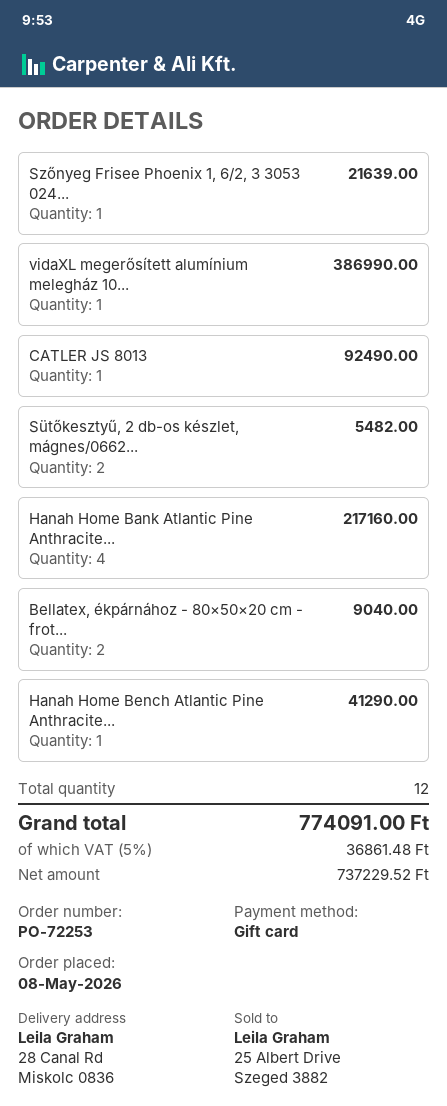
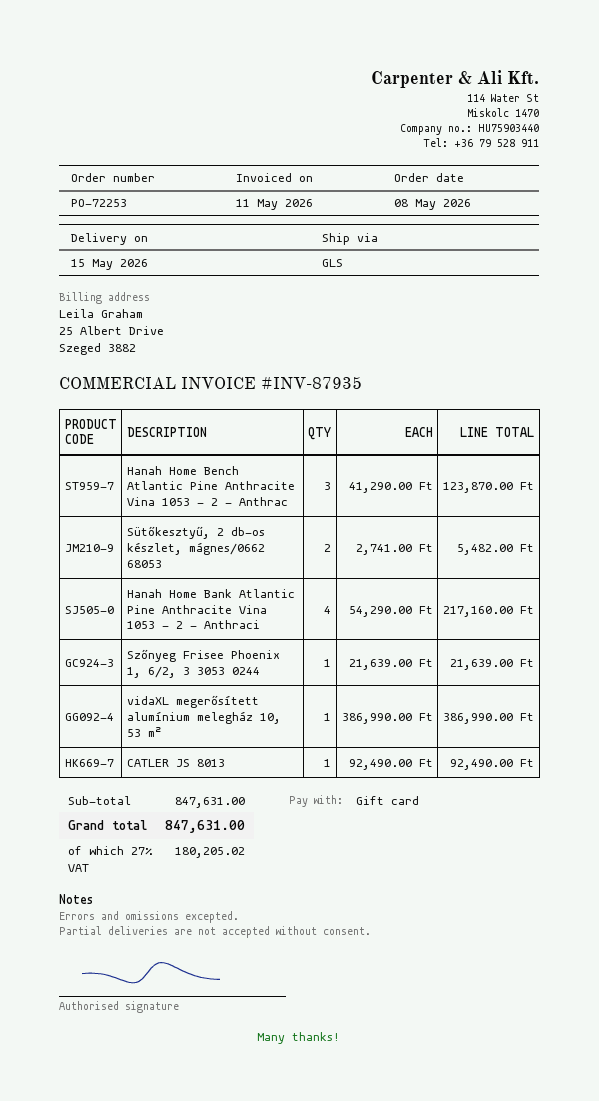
Bellatex, ékpárnához - 80×50×20 cm - frot...: 2 for 9040.00 -> none
Hanah Home Bench Atlantic Pine Anthracite...: 1 for 41290.00 -> 3 for 123870.00
tax: 5% = 36861.48 -> 27% = 180205.02
total: 774091.00 -> 847631.00

